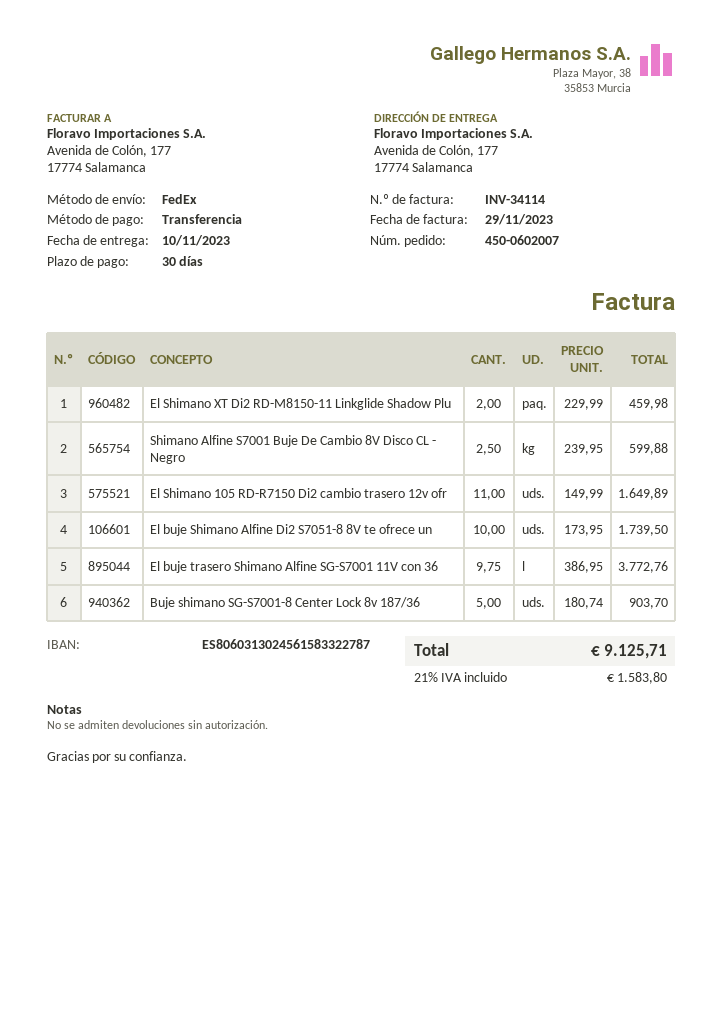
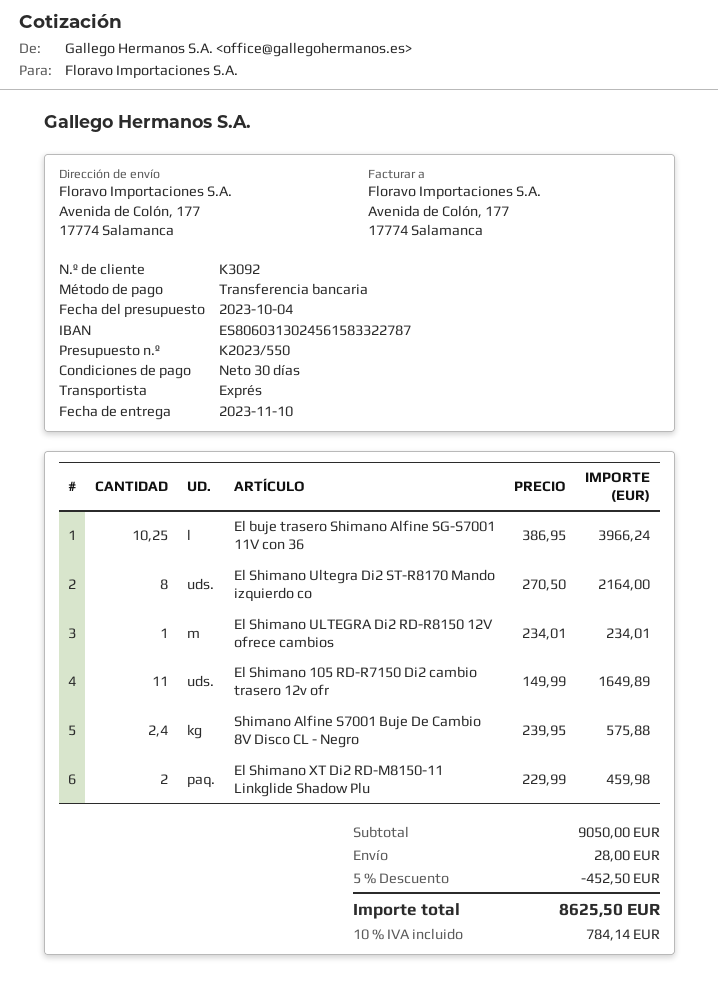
shipping method: FedEx -> express
Shimano Alfine S7001 Buje De Cambio 8V Disco CL - Negro: 2.5 x 239.95 = 599.88 -> 2.4 x 239.95 = 575.88
El buje Shimano Alfine Di2 S7051-8 8V te ofrece un: 10 x 173.95 = 1739.50 -> none
El buje trasero Shimano Alfine SG-S7001 11V con 36: 9.75 x 386.95 = 3772.76 -> 10.25 x 386.95 = 3966.24
Buje shimano SG-S7001-8 Center Lock 8v 187/36: 5 x 180.74 = 903.70 -> none
El Shimano Ultegra Di2 ST-R8170 Mando izquierdo co: none -> 8 x 270.50 = 2164.00
El Shimano ULTEGRA Di2 RD-R8150 12V ofrece cambios: none -> 1 x 234.01 = 234.01
discount: none -> 5% = 452.50
shipping: none -> 28.00
tax: 21% = 1583.80 -> 10% = 784.14
total: 9125.71 -> 8625.50

